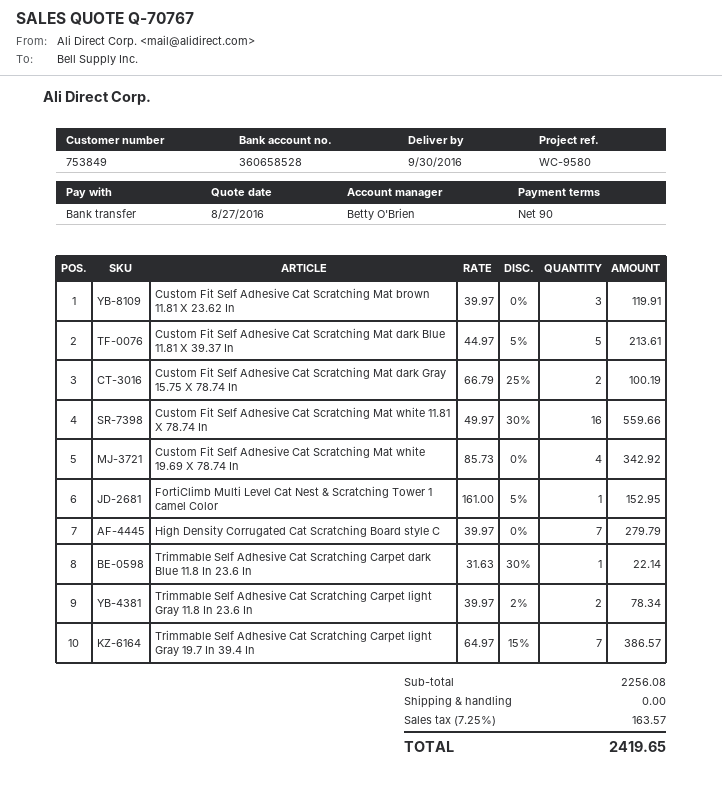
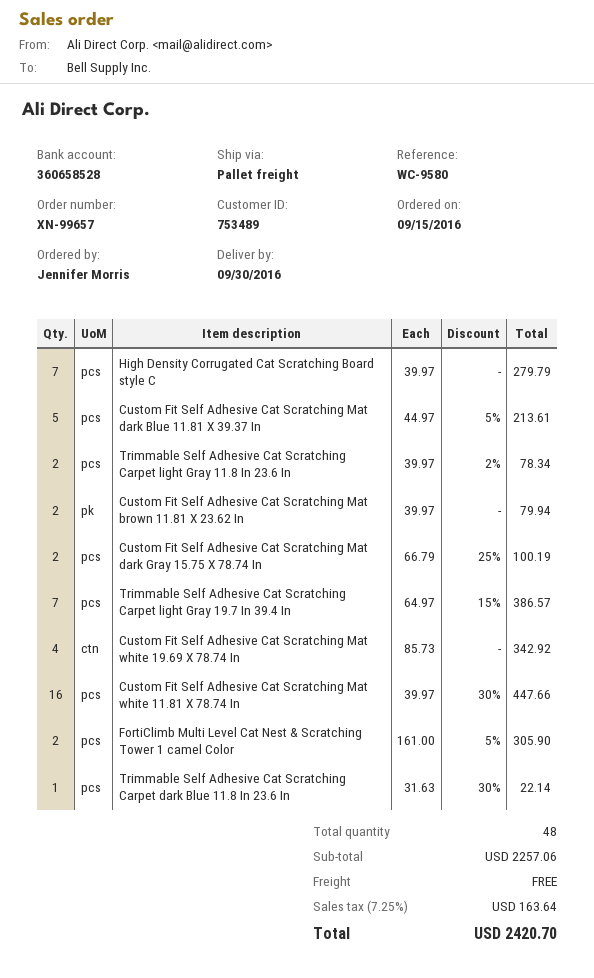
customer number: 753849 -> 753489
Custom Fit Self Adhesive Cat Scratching Mat brown 11.81 X 23.62 In: 3 x 39.97 = 119.91 -> 2 x 39.97 = 79.94
Custom Fit Self Adhesive Cat Scratching Mat white 11.81 X 78.74 In: 16 x 49.97 - 30% = 559.66 -> 16 x 39.97 - 30% = 447.66
FortiClimb Multi Level Cat Nest & Scratching Tower 1 camel Color: 1 x 161.00 - 5% = 152.95 -> 2 x 161.00 - 5% = 305.90
subtotal: 2256.08 -> 2257.06
tax: 7.25% = 163.57 -> 7.25% = 163.64
total: 2419.65 -> 2420.70

